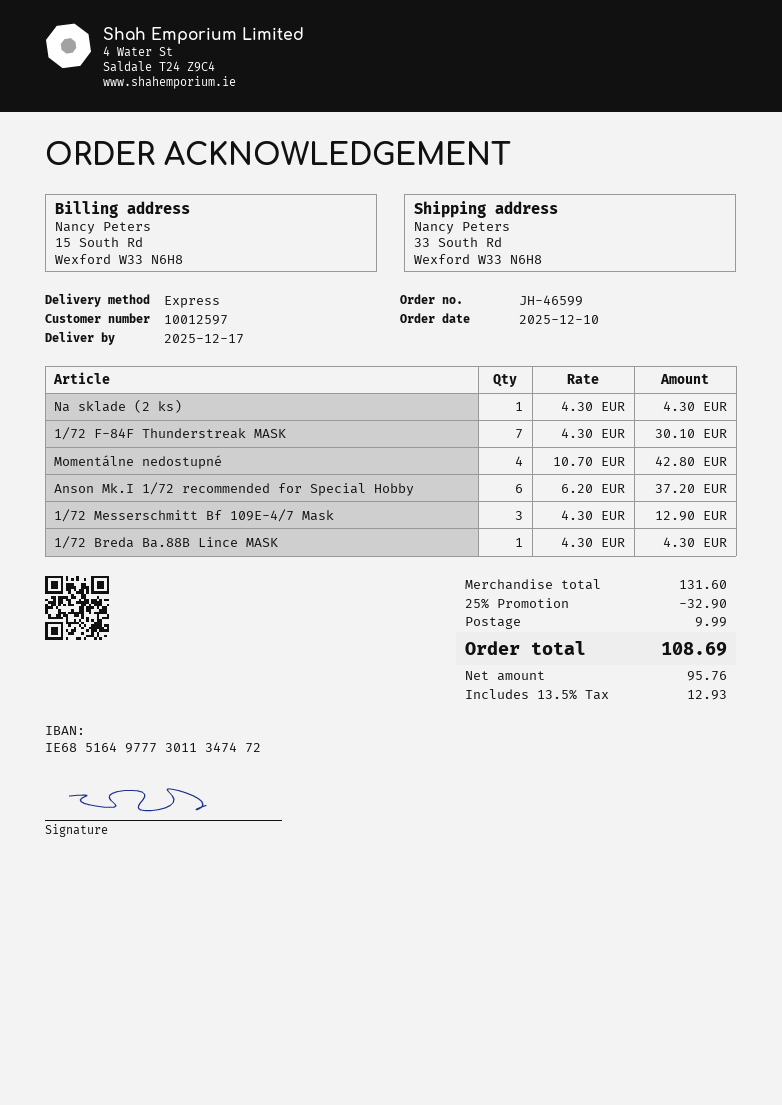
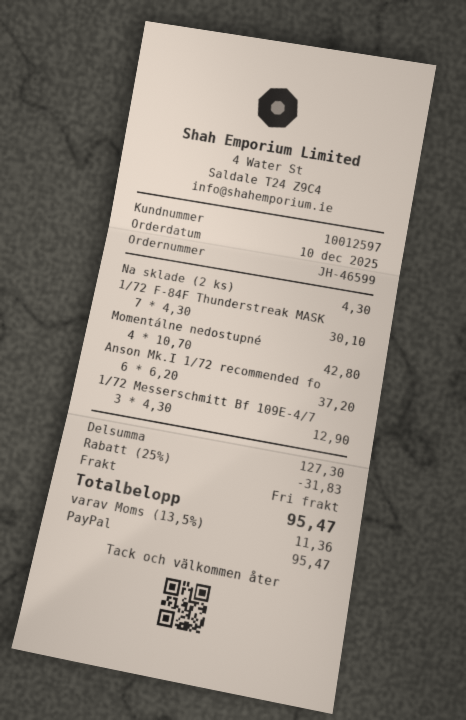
1/72 Breda Ba.88B Lince MASK: 1 x 4.30 = 4.30 -> none
subtotal: 131.60 -> 127.30
discount: 25% = 32.90 -> 25% = 31.83
shipping: 9.99 -> 0.00
tax: 13.5% = 12.93 -> 13.5% = 11.36
total: 108.69 -> 95.47

